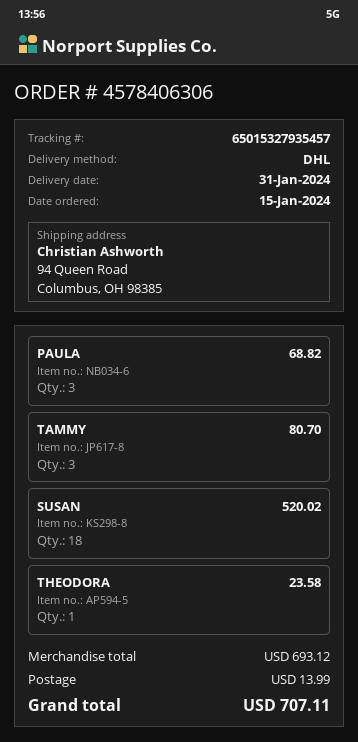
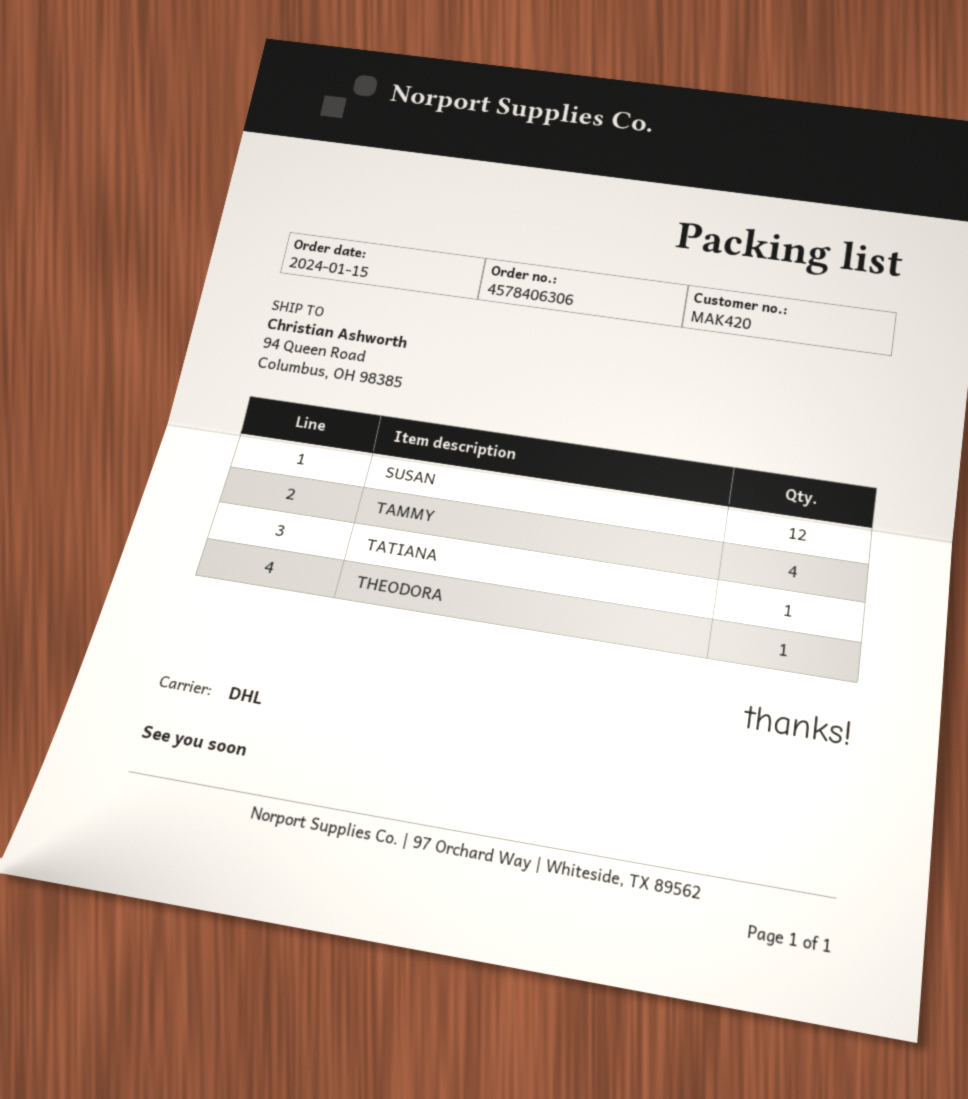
PAULA: 3 -> none
TAMMY: 3 -> 4
SUSAN: 18 -> 12
TATIANA: none -> 1

